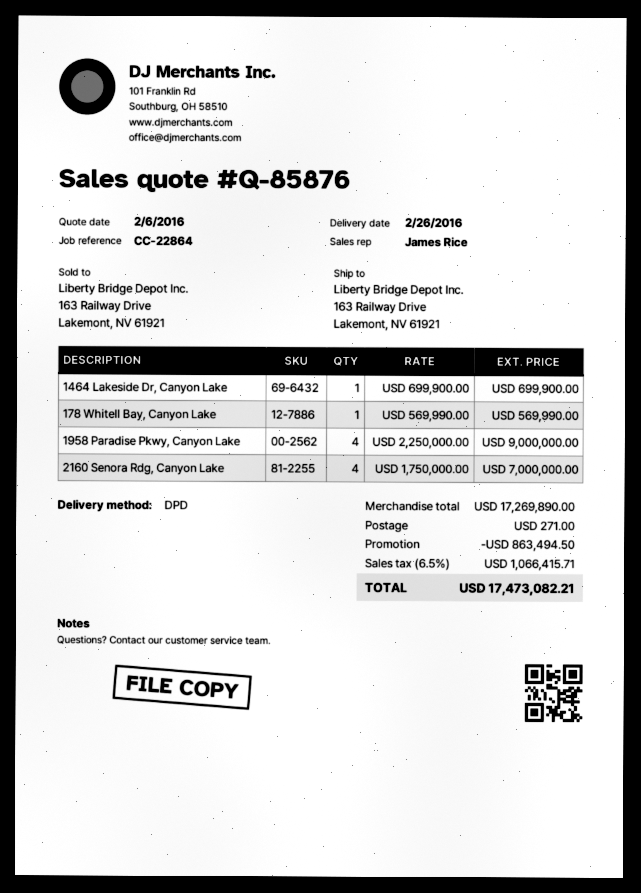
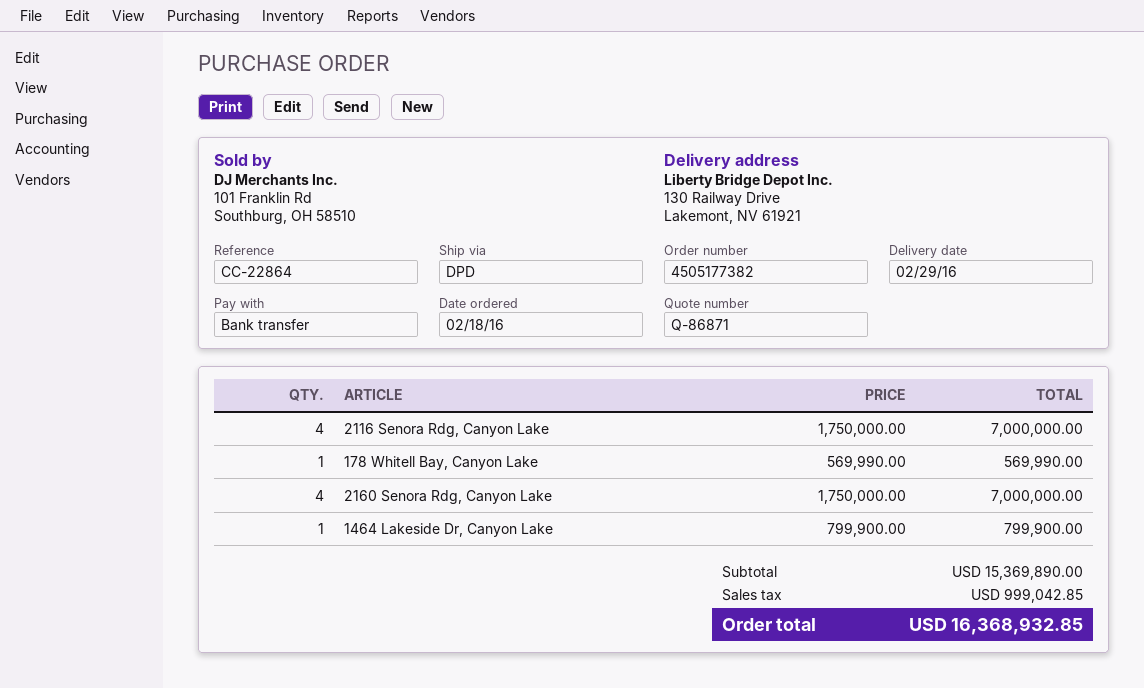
quote number: Q-85876 -> Q-86871
delivery date: 2016-02-26 -> 2016-02-29
ship to: 163 Railway Drive, Lakemont, NV 61921 -> 130 Railway Drive, Lakemont, NV 61921
1464 Lakeside Dr, Canyon Lake: 1 x 699900.00 = 699900.00 -> 1 x 799900.00 = 799900.00
1958 Paradise Pkwy, Canyon Lake: 4 x 2250000.00 = 9000000.00 -> none
2116 Senora Rdg, Canyon Lake: none -> 4 x 1750000.00 = 7000000.00
subtotal: 17269890.00 -> 15369890.00
discount: 863494.50 -> none
shipping: 271.00 -> none
tax: 1066415.71 -> 999042.85
total: 17473082.21 -> 16368932.85

